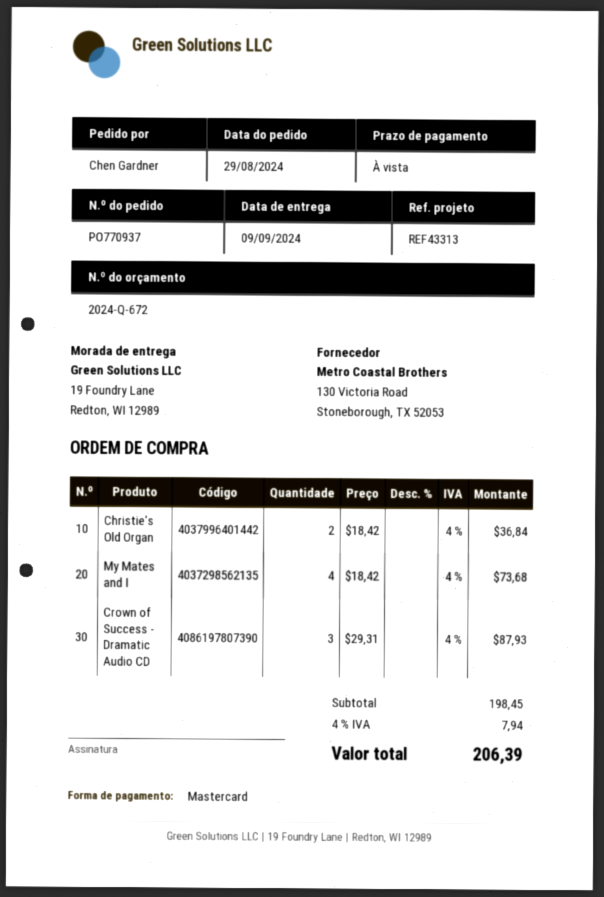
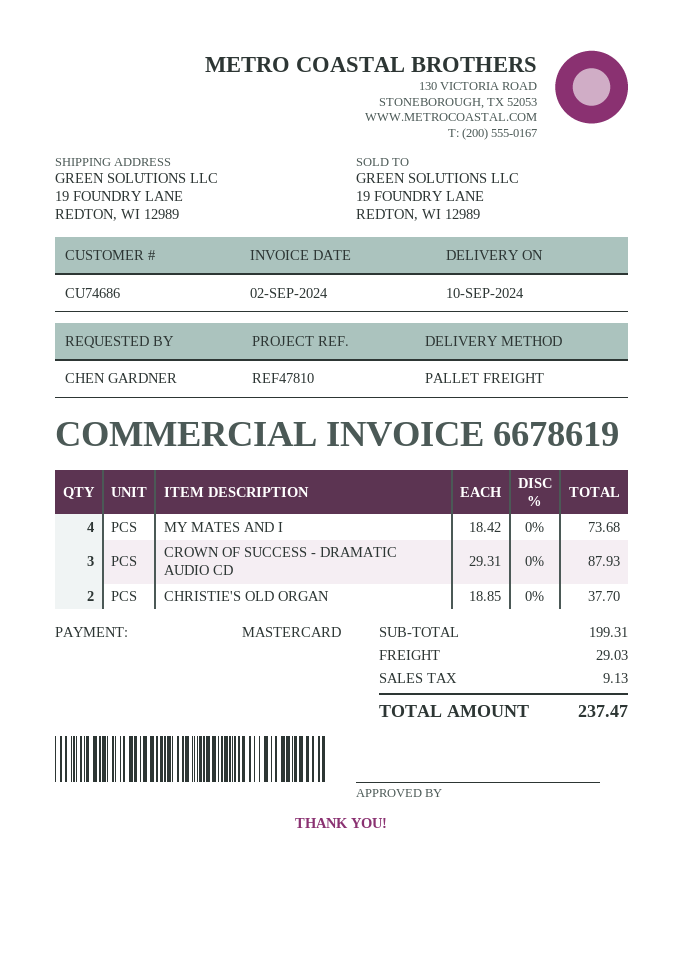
delivery date: 2024-09-09 -> 2024-09-10
reference: REF43313 -> REF47810
Christie's Old Organ: 2 x 18.42 = 36.84 -> 2 x 18.85 = 37.70
subtotal: 198.45 -> 199.31
shipping: none -> 29.03
tax: 7.94 -> 9.13
total: 206.39 -> 237.47

